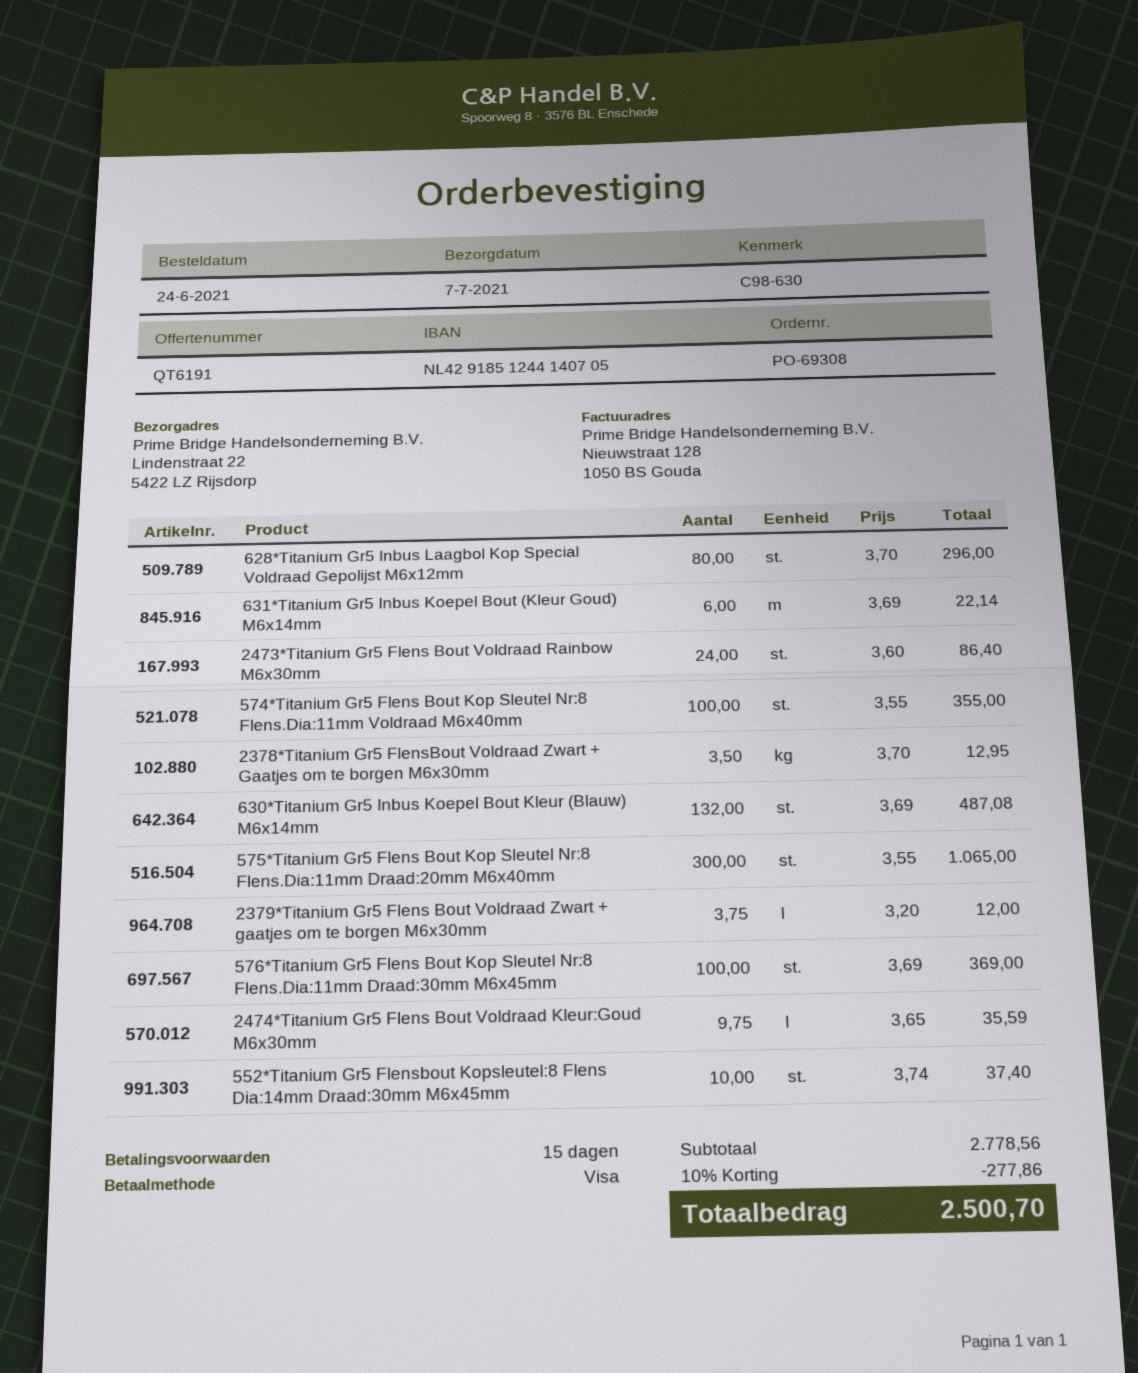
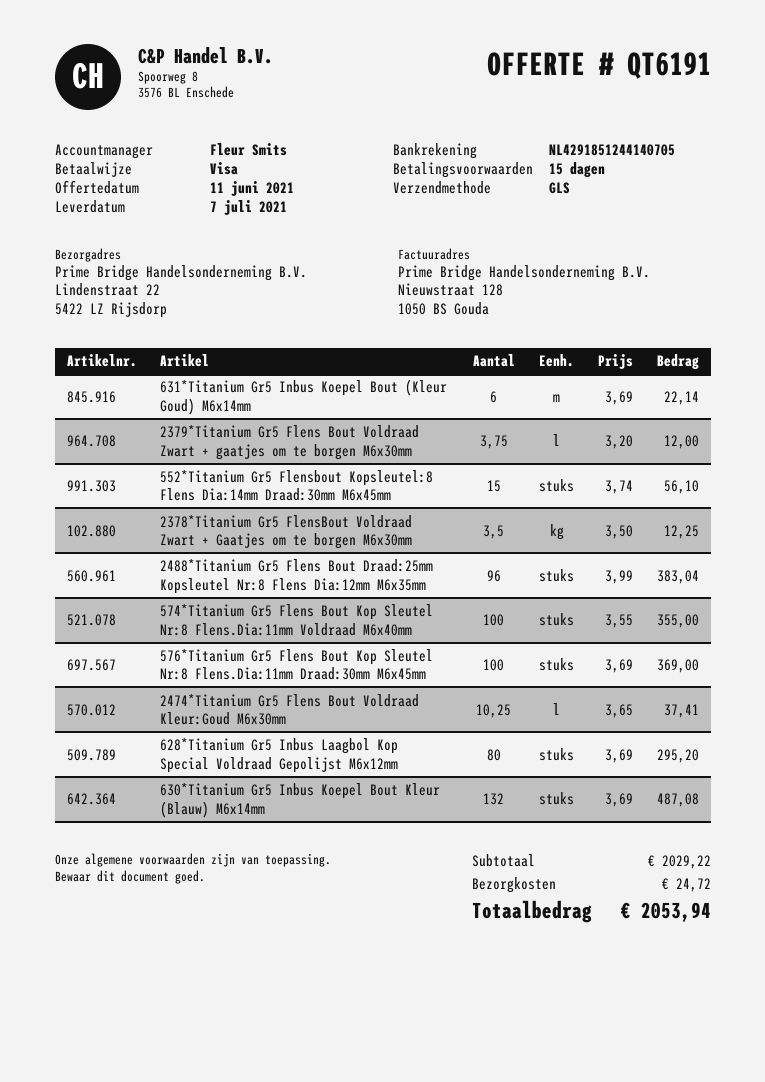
628*Titanium Gr5 Inbus Laagbol Kop Special Voldraad Gepolijst M6x12mm: 80 x 3.70 = 296.00 -> 80 x 3.69 = 295.20
2473*Titanium Gr5 Flens Bout Voldraad Rainbow M6x30mm: 24 x 3.60 = 86.40 -> none
2378*Titanium Gr5 FlensBout Voldraad Zwart + Gaatjes om te borgen M6x30mm: 3.5 x 3.70 = 12.95 -> 3.5 x 3.50 = 12.25
575*Titanium Gr5 Flens Bout Kop Sleutel Nr:8 Flens.Dia:11mm Draad:20mm M6x40mm: 300 x 3.55 = 1065.00 -> none
2474*Titanium Gr5 Flens Bout Voldraad Kleur:Goud M6x30mm: 9.75 x 3.65 = 35.59 -> 10.25 x 3.65 = 37.41
552*Titanium Gr5 Flensbout Kopsleutel:8 Flens Dia:14mm Draad:30mm M6x45mm: 10 x 3.74 = 37.40 -> 15 x 3.74 = 56.10
2488*Titanium Gr5 Flens Bout Draad:25mm Kopsleutel Nr:8 Flens Dia:12mm M6x35mm: none -> 96 x 3.99 = 383.04
subtotal: 2778.56 -> 2029.22
discount: 10% = 277.86 -> none
shipping: none -> 24.72
total: 2500.70 -> 2053.94

